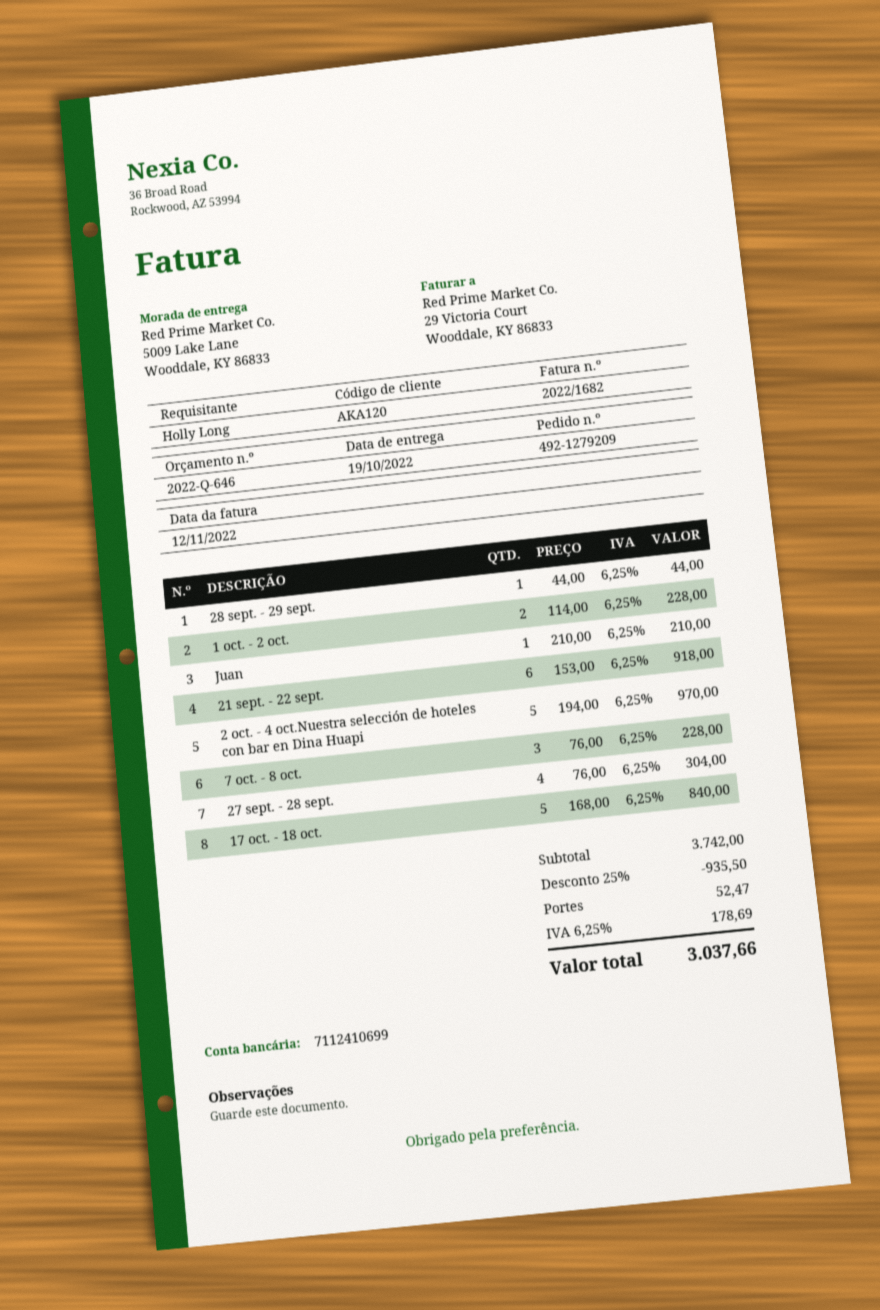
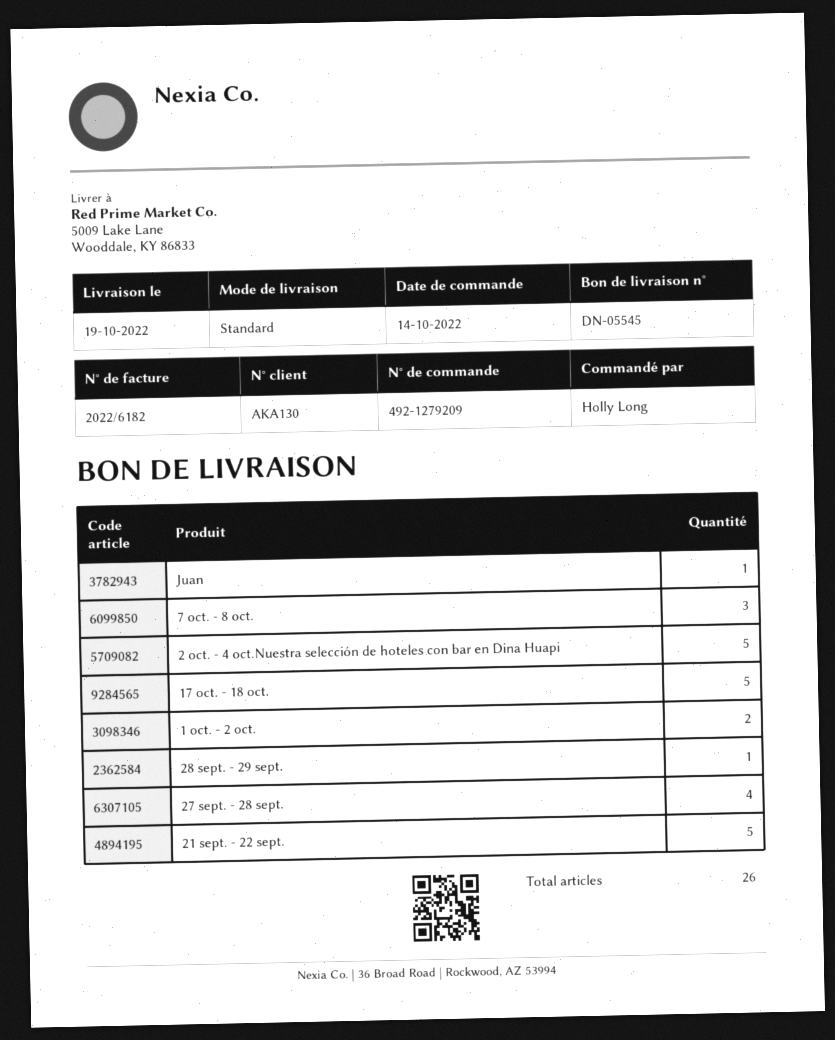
invoice number: 2022/1682 -> 2022/6182
customer number: AKA120 -> AKA130
21 sept. - 22 sept.: 6 -> 5

